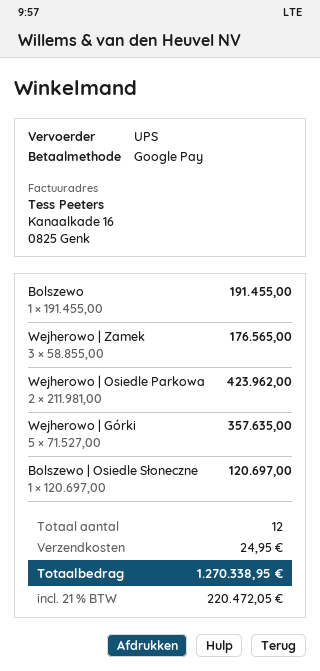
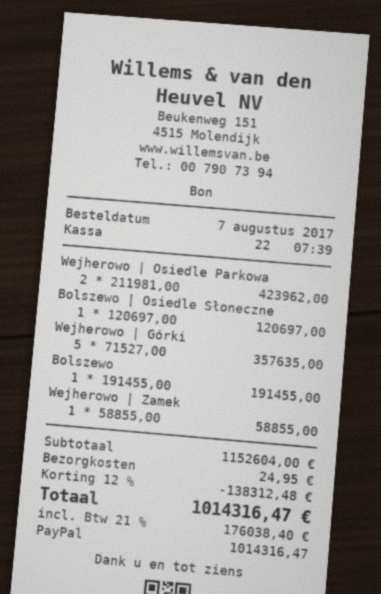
payment method: Google Pay -> PayPal
Wejherowo | Zamek: 3 x 58855.00 = 176565.00 -> 1 x 58855.00 = 58855.00
discount: none -> 12% = 138312.48
tax: 21% = 220472.05 -> 21% = 176038.40
total: 1270338.95 -> 1014316.47

